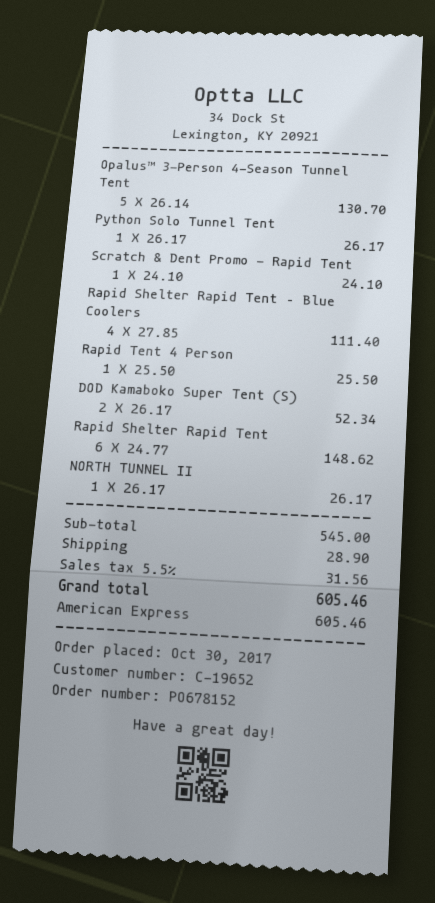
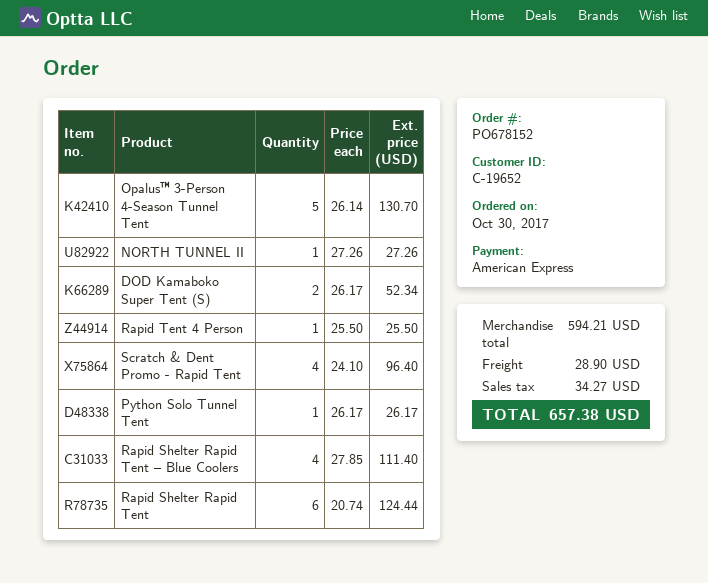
Scratch & Dent Promo - Rapid Tent: 1 x 24.10 = 24.10 -> 4 x 24.10 = 96.40
Rapid Shelter Rapid Tent: 6 x 24.77 = 148.62 -> 6 x 20.74 = 124.44
NORTH TUNNEL II: 1 x 26.17 = 26.17 -> 1 x 27.26 = 27.26
subtotal: 545.00 -> 594.21
tax: 31.56 -> 34.27
total: 605.46 -> 657.38

